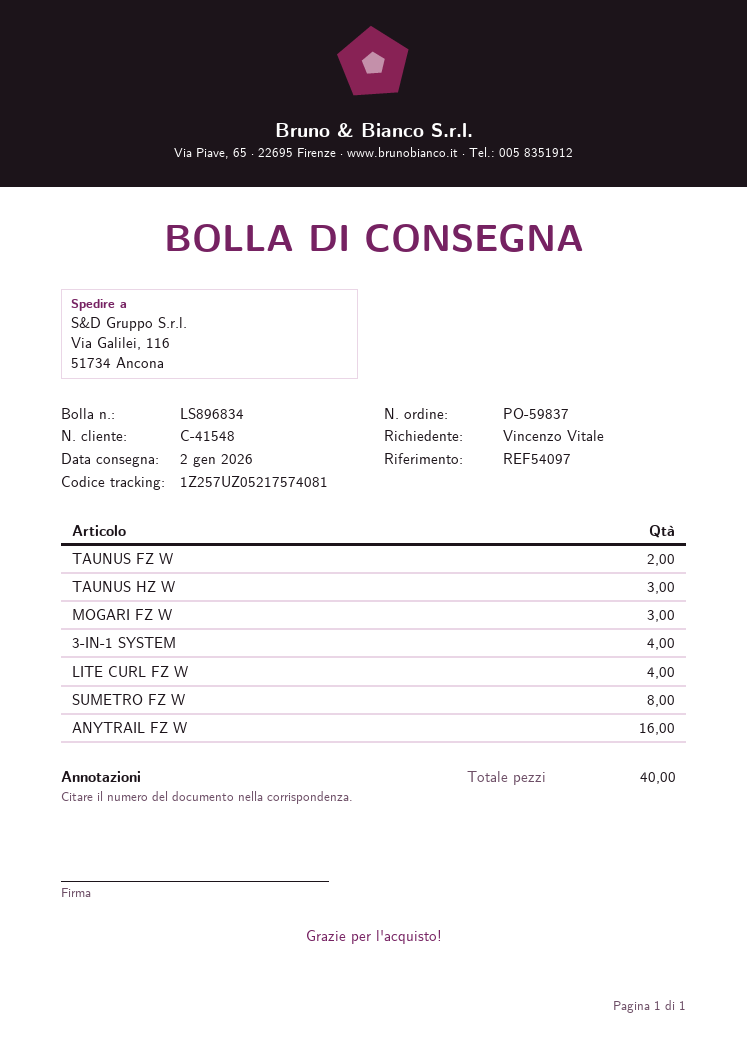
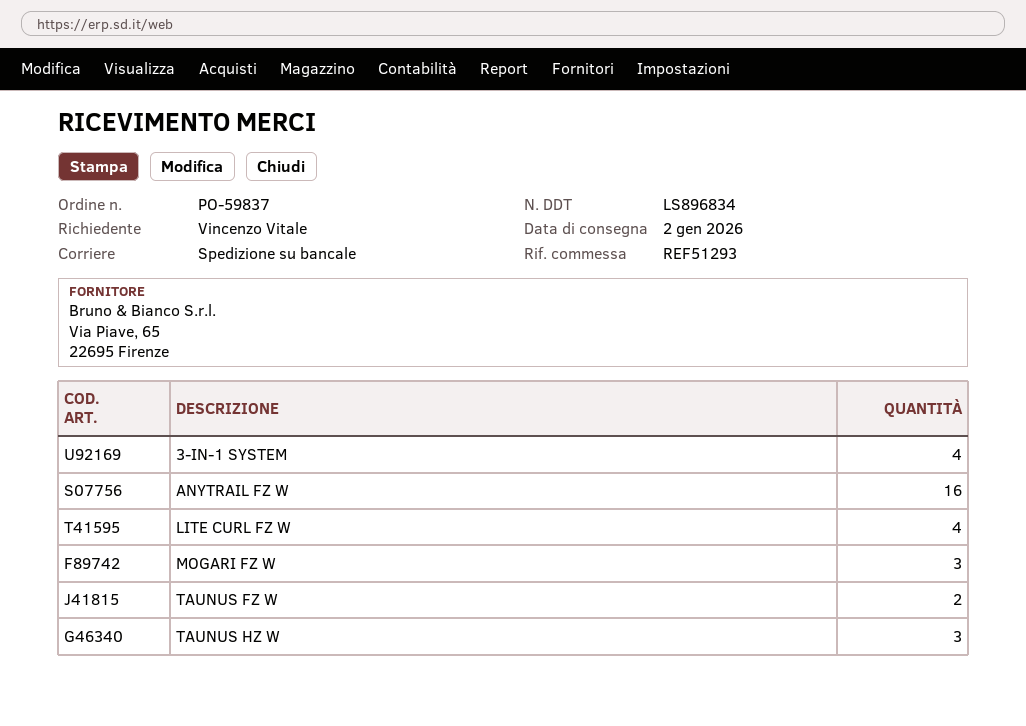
reference: REF54097 -> REF51293
SUMETRO FZ W: 8 -> none

